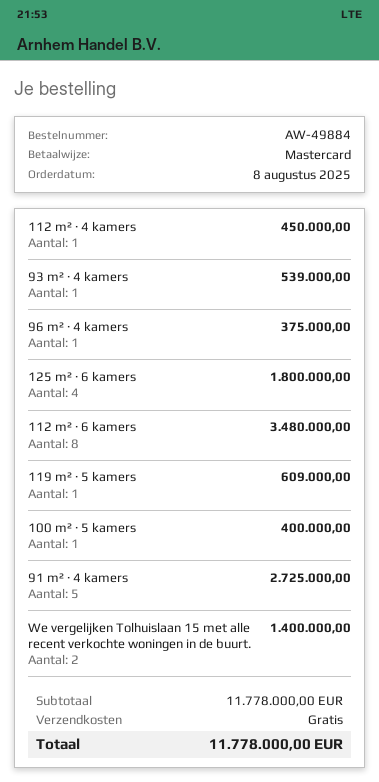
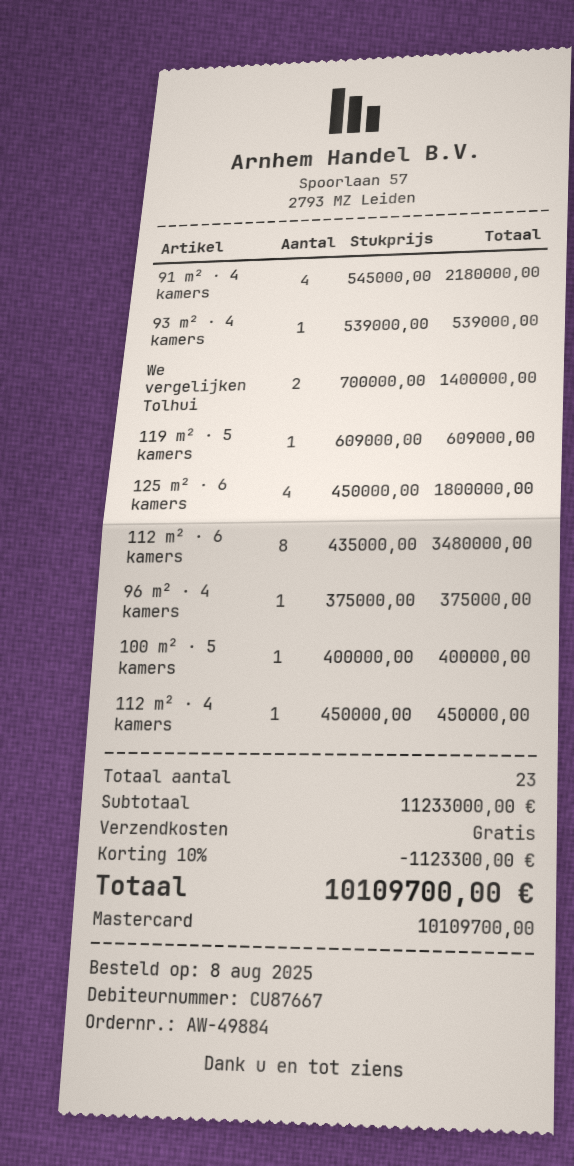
91 m² · 4 kamers: 5 for 2725000.00 -> 4 for 2180000.00
subtotal: 11778000.00 -> 11233000.00
discount: none -> 10% = 1123300.00
total: 11778000.00 -> 10109700.00

